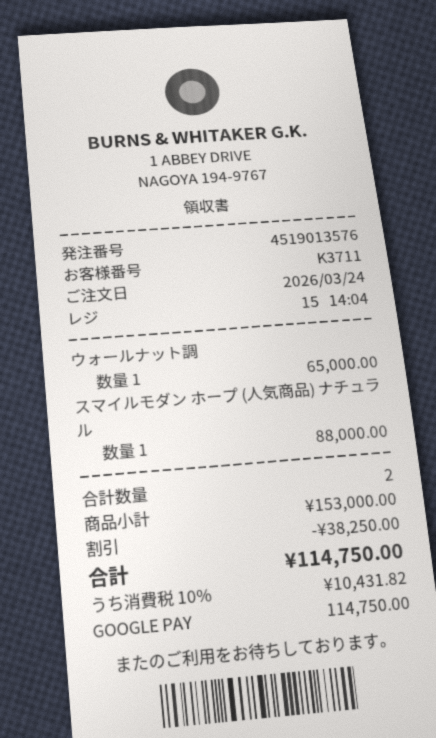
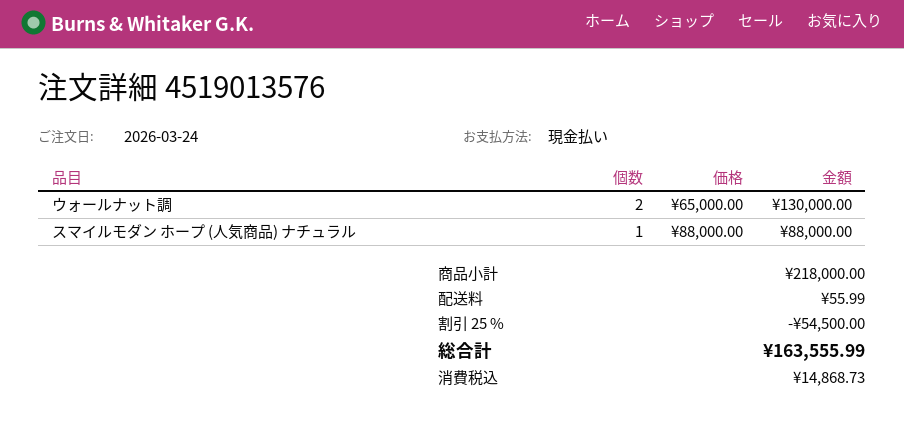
payment method: Google Pay -> cash
ウォールナット調: 1 for 65000.00 -> 2 for 130000.00
subtotal: 153000.00 -> 218000.00
discount: 38250.00 -> 54500.00
shipping: none -> 55.99
tax: 10431.82 -> 14868.73
total: 114750.00 -> 163555.99

